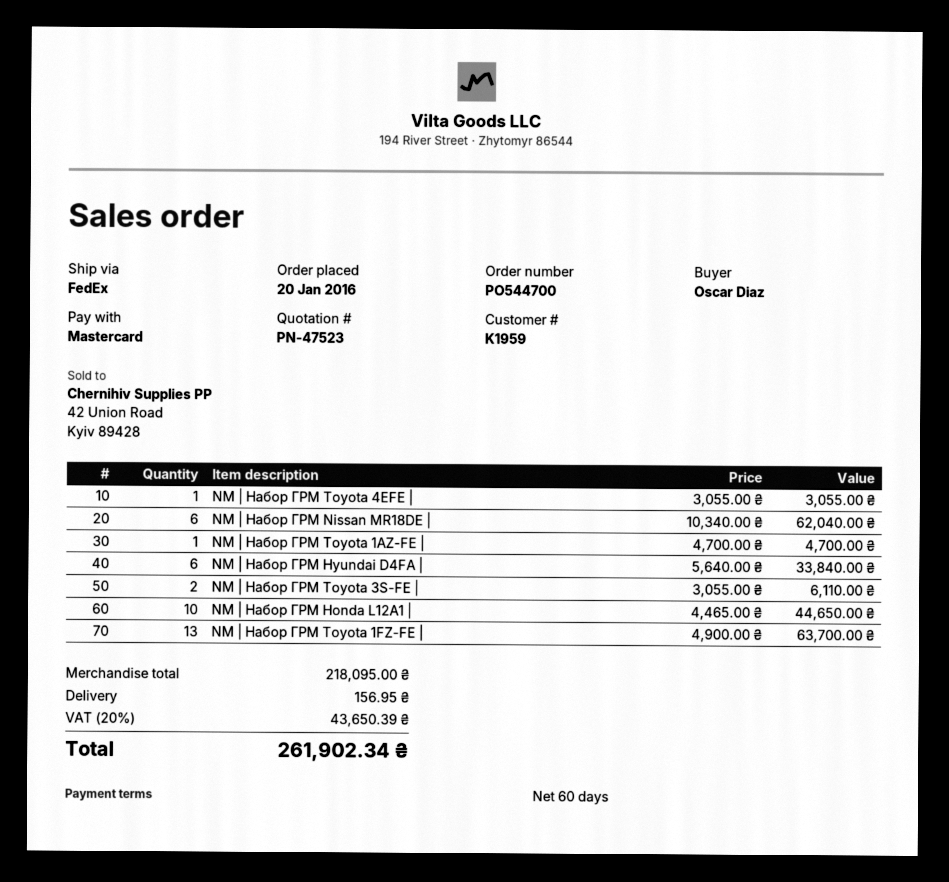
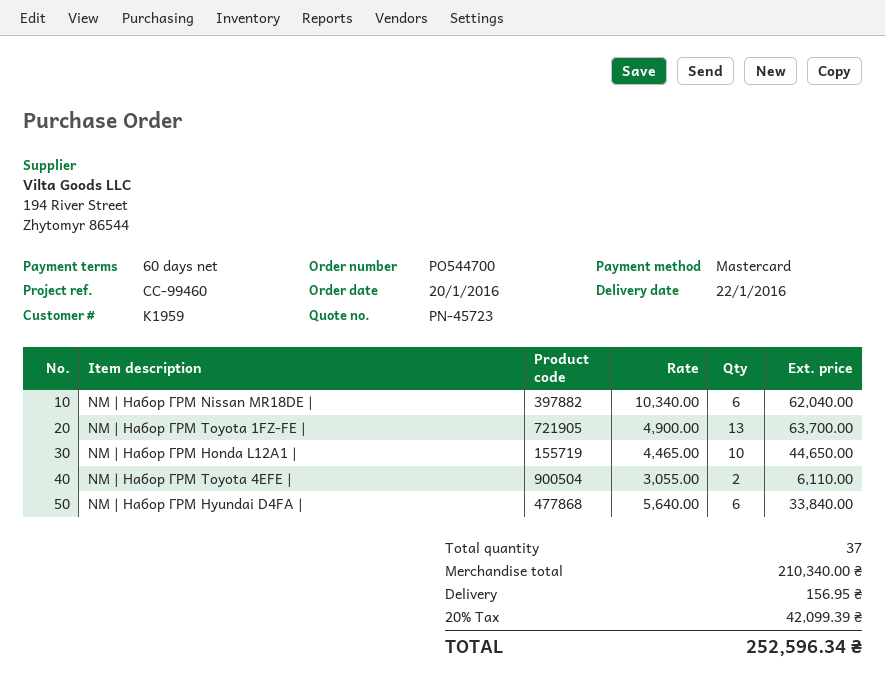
quote number: PN-47523 -> PN-45723
NM | Набор ГРМ Toyota 4EFE |: 1 x 3055.00 = 3055.00 -> 2 x 3055.00 = 6110.00
NM | Набор ГРМ Toyota 1AZ-FE |: 1 x 4700.00 = 4700.00 -> none
NM | Набор ГРМ Toyota 3S-FE |: 2 x 3055.00 = 6110.00 -> none
subtotal: 218095.00 -> 210340.00
tax: 20% = 43650.39 -> 20% = 42099.39
total: 261902.34 -> 252596.34

